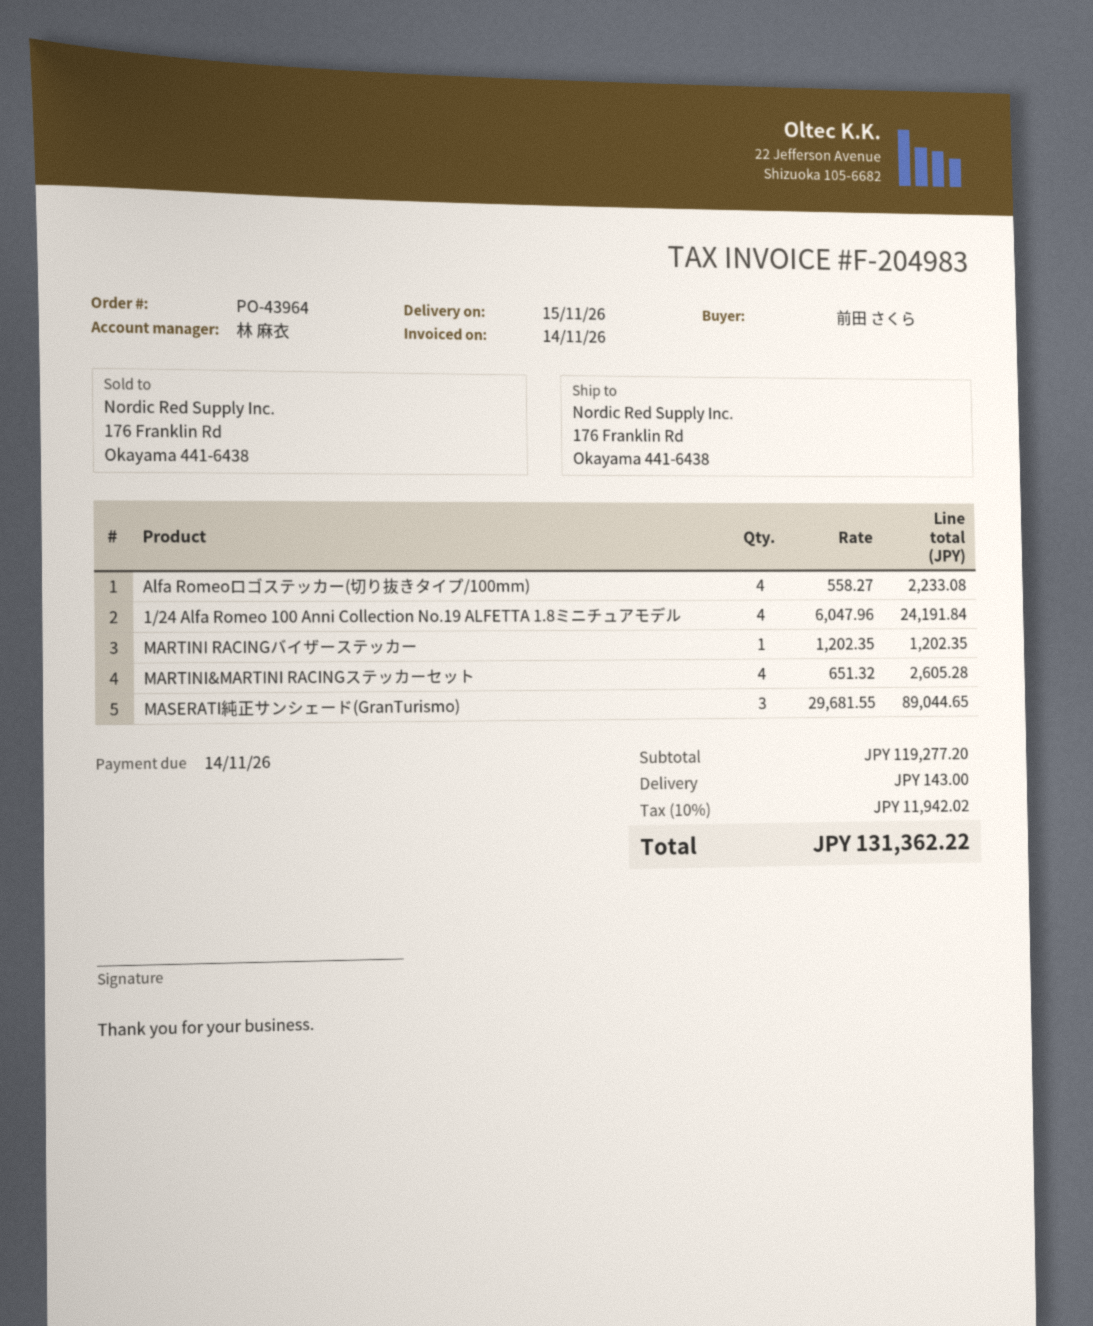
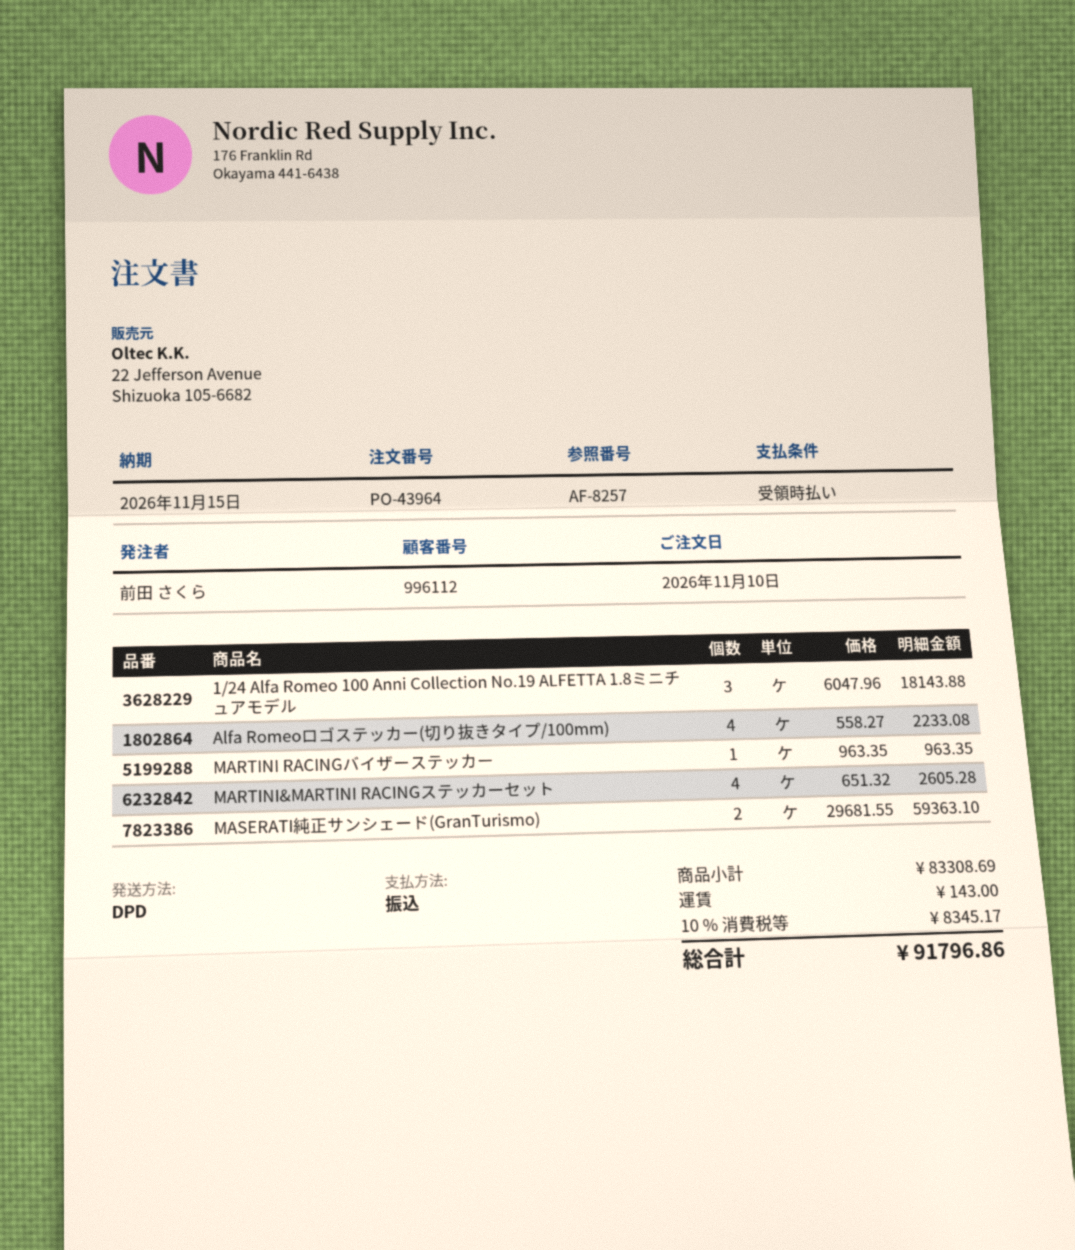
1/24 Alfa Romeo 100 Anni Collection No.19 ALFETTA 1.8ミニチュアモデル: 4 x 6047.96 = 24191.84 -> 3 x 6047.96 = 18143.88
MARTINI RACINGバイザーステッカー: 1 x 1202.35 = 1202.35 -> 1 x 963.35 = 963.35
MASERATI純正サンシェード(GranTurismo): 3 x 29681.55 = 89044.65 -> 2 x 29681.55 = 59363.10
subtotal: 119277.20 -> 83308.69
tax: 10% = 11942.02 -> 10% = 8345.17
total: 131362.22 -> 91796.86

